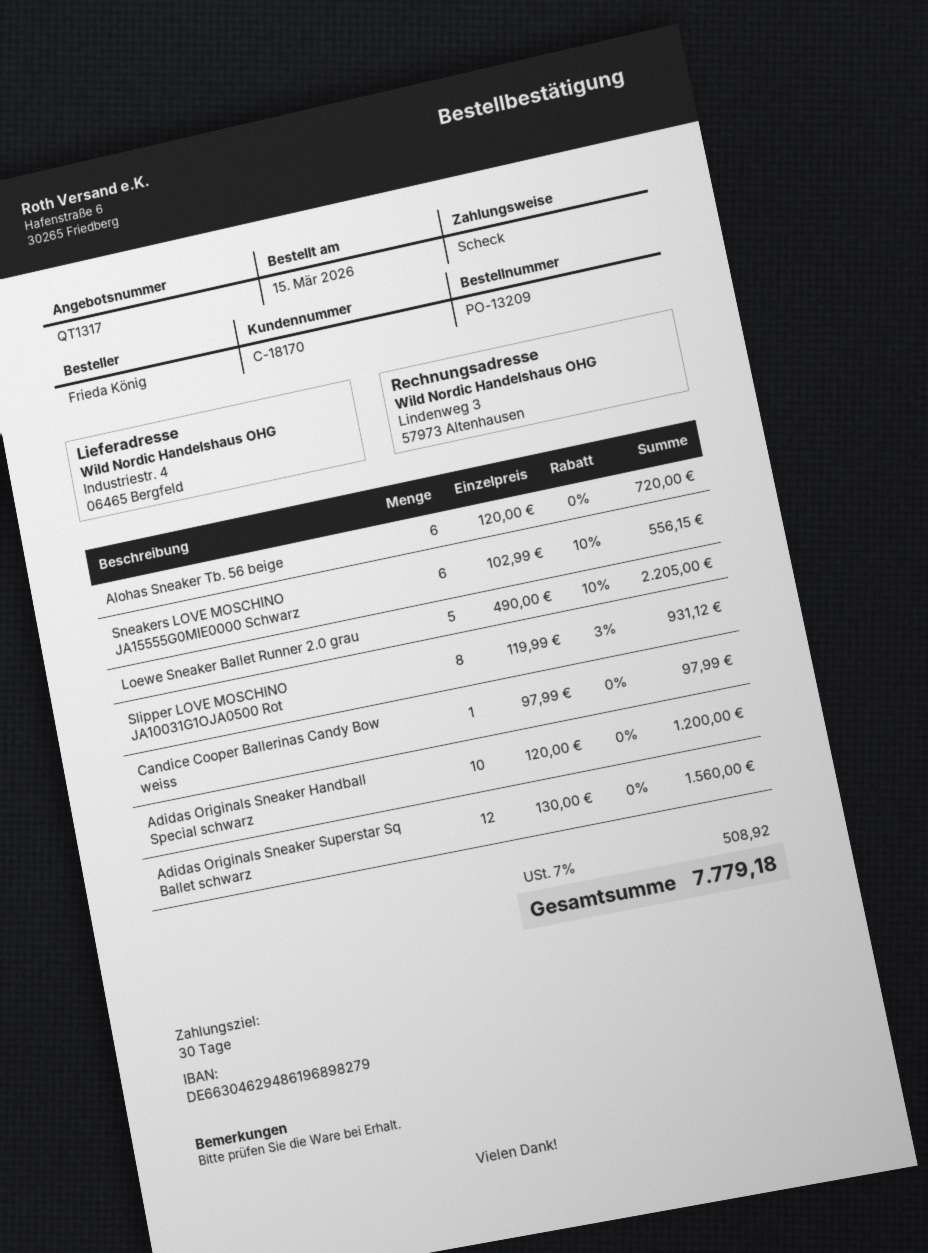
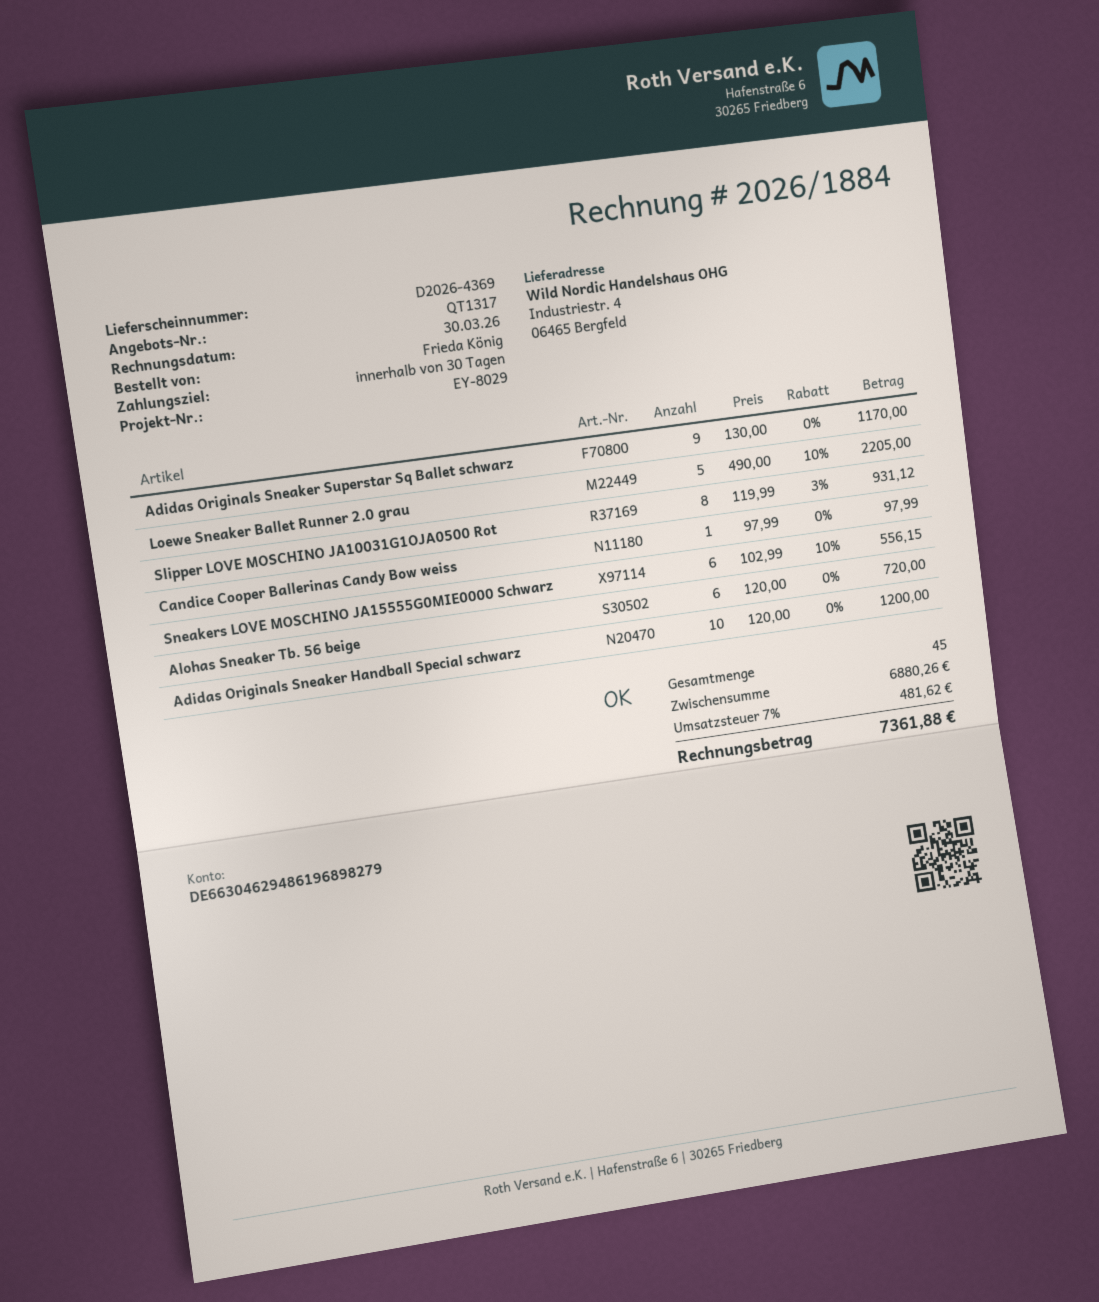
Adidas Originals Sneaker Superstar Sq Ballet schwarz: 12 x 130.00 = 1560.00 -> 9 x 130.00 = 1170.00
tax: 7% = 508.92 -> 7% = 481.62
total: 7779.18 -> 7361.88

